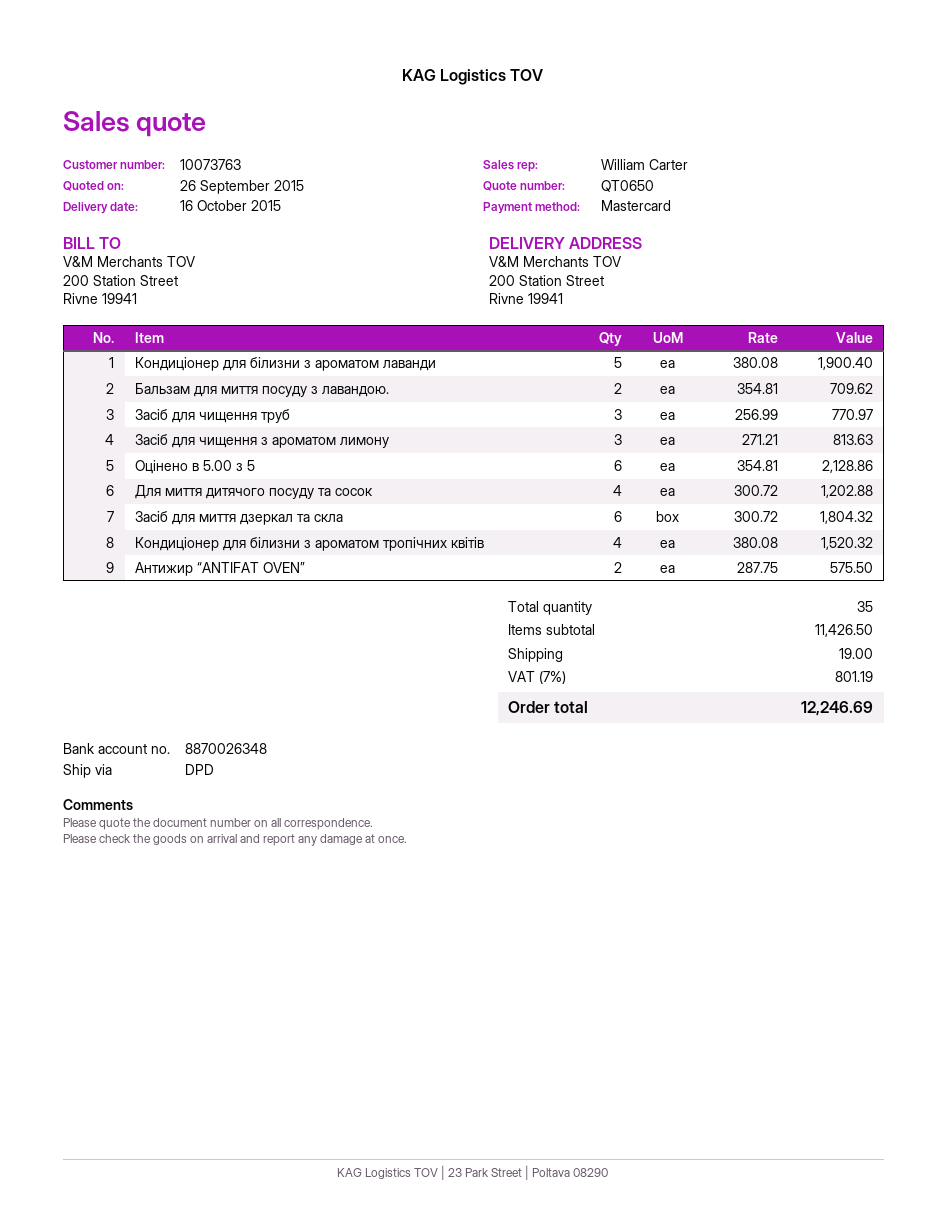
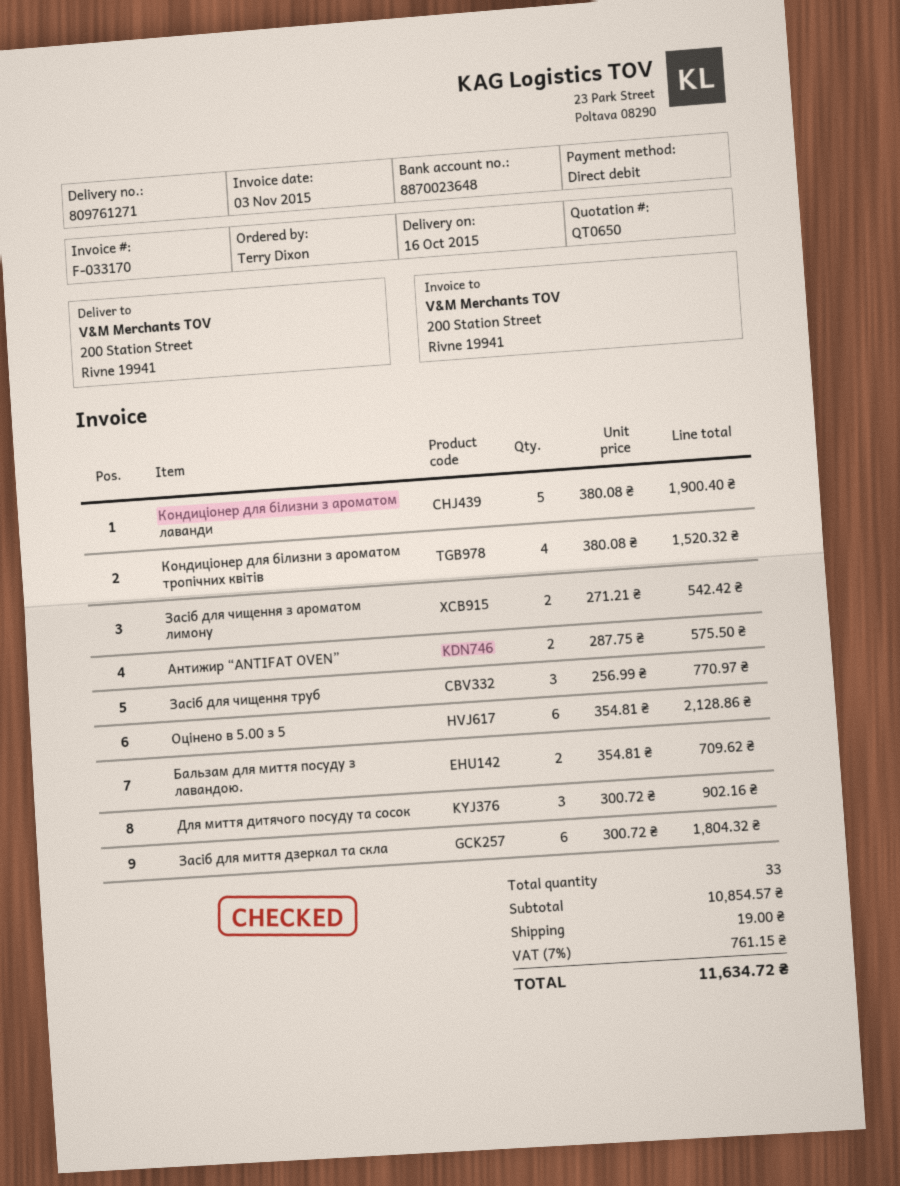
payment method: Mastercard -> direct debit
bank account: 8870026348 -> 8870023648
Засіб для чищення з ароматом лимону: 3 x 271.21 = 813.63 -> 2 x 271.21 = 542.42
Для миття дитячого посуду та сосок: 4 x 300.72 = 1202.88 -> 3 x 300.72 = 902.16
total quantity: 35 -> 33
subtotal: 11426.50 -> 10854.57
tax: 7% = 801.19 -> 7% = 761.15
total: 12246.69 -> 11634.72

